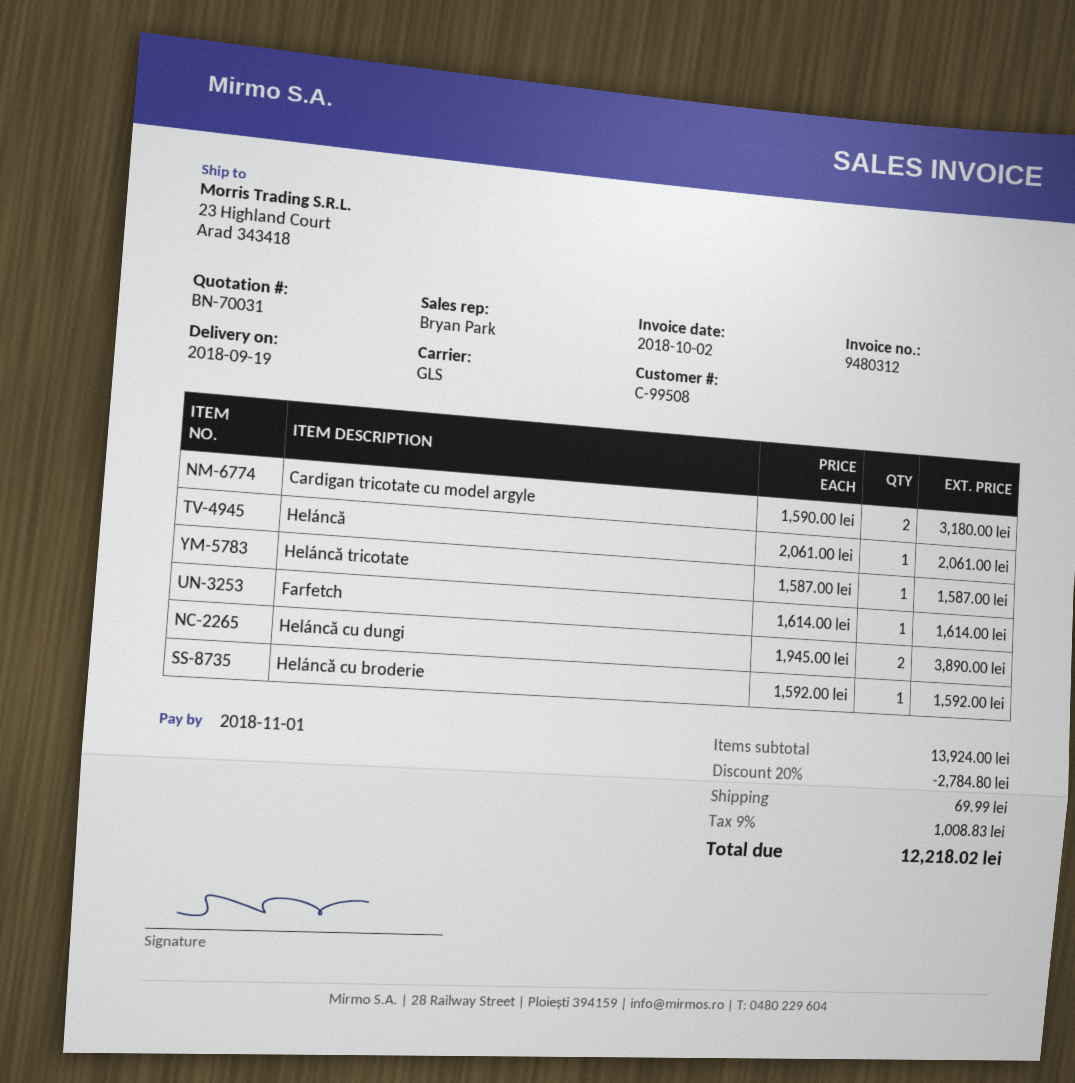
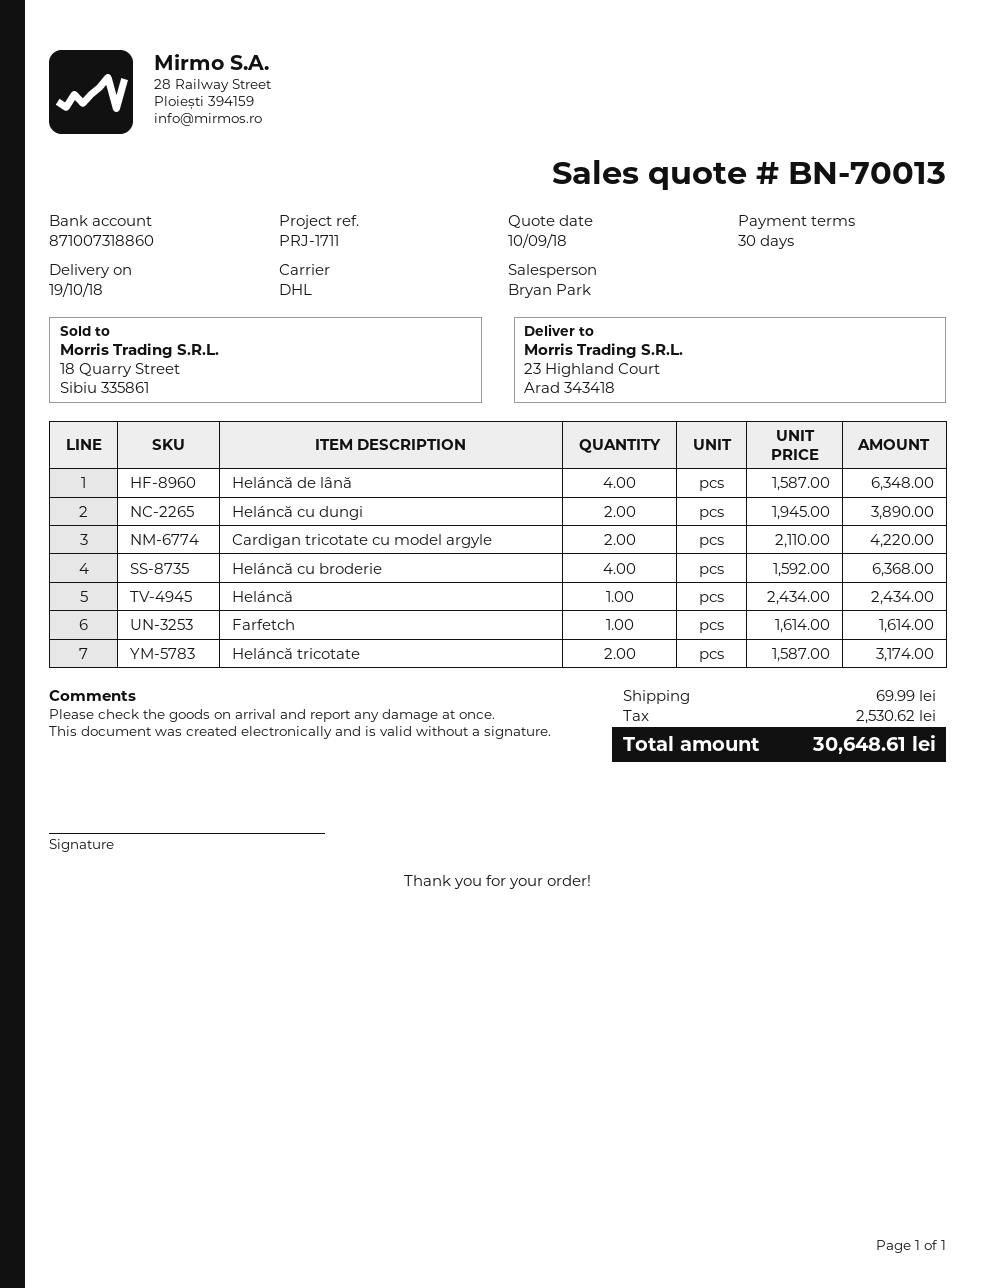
quote number: BN-70031 -> BN-70013
delivery date: 2018-09-19 -> 2018-10-19
shipping method: GLS -> DHL
Cardigan tricotate cu model argyle: 2 x 1590.00 = 3180.00 -> 2 x 2110.00 = 4220.00
Heláncă: 1 x 2061.00 = 2061.00 -> 1 x 2434.00 = 2434.00
Heláncă tricotate: 1 x 1587.00 = 1587.00 -> 2 x 1587.00 = 3174.00
Heláncă cu broderie: 1 x 1592.00 = 1592.00 -> 4 x 1592.00 = 6368.00
Heláncă de lână: none -> 4 x 1587.00 = 6348.00
discount: 20% = 2784.80 -> none
tax: 1008.83 -> 2530.62
total: 12218.02 -> 30648.61

